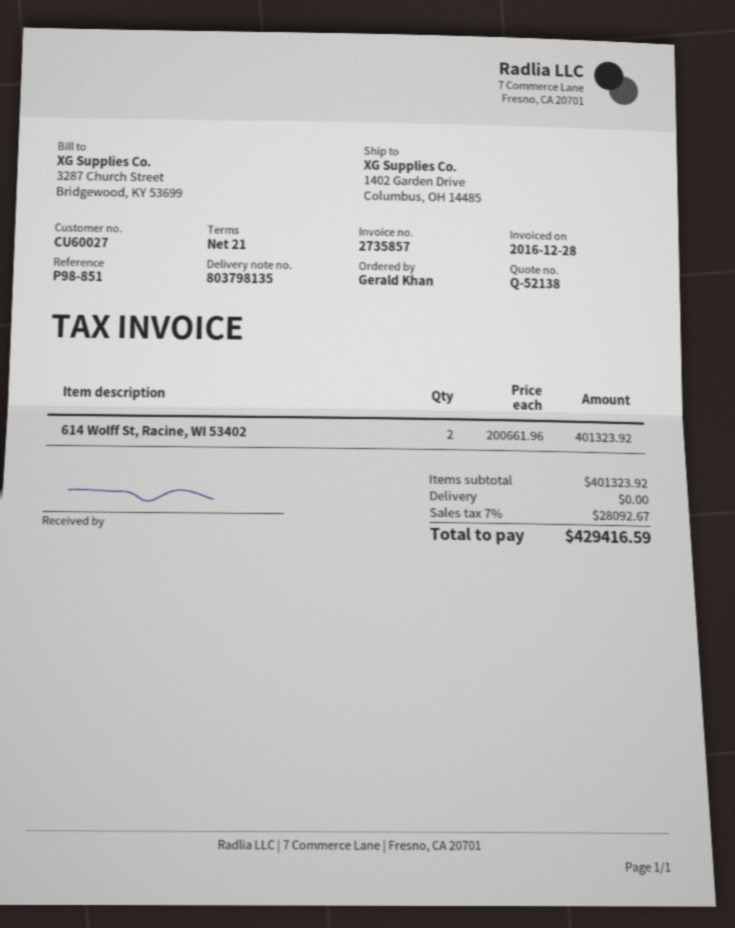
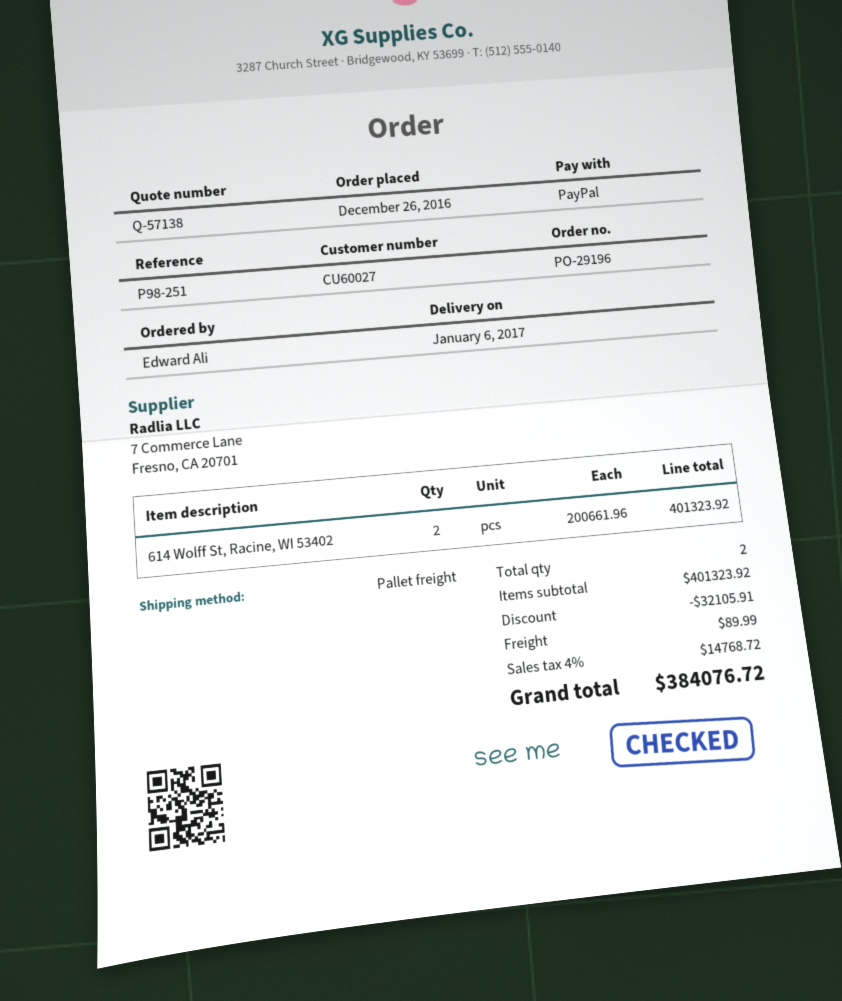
quote number: Q-52138 -> Q-57138
reference: P98-851 -> P98-251
ordered by: Gerald Khan -> Edward Ali
discount: none -> 32105.91
shipping: 0.00 -> 89.99
tax: 7% = 28092.67 -> 4% = 14768.72
total: 429416.59 -> 384076.72

